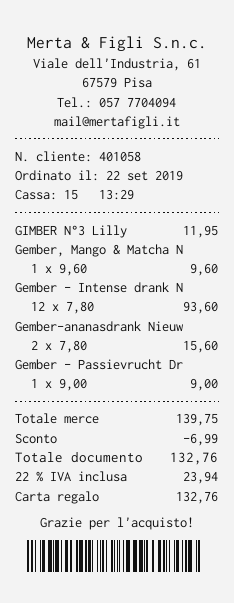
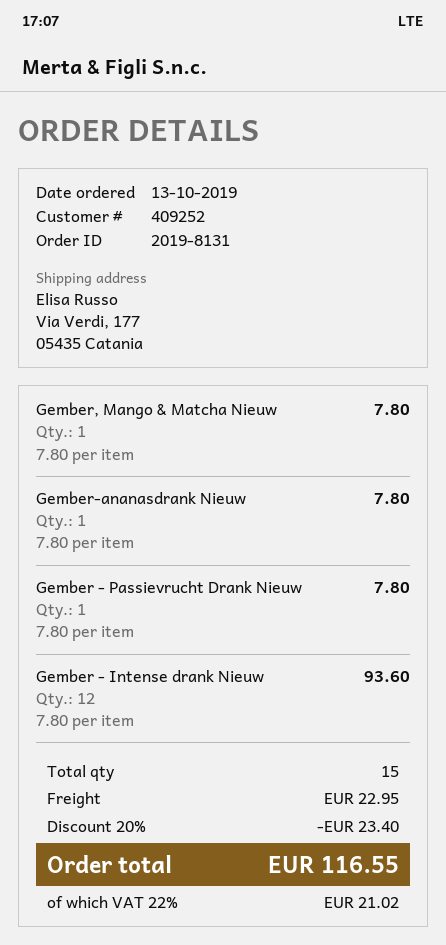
order date: 2019-09-22 -> 2019-10-13
customer number: 401058 -> 409252
GIMBER N°3 Lilly: 1 x 11.95 = 11.95 -> none
Gember, Mango & Matcha N: 1 x 9.60 = 9.60 -> 1 x 7.80 = 7.80
Gember-ananasdrank Nieuw: 2 x 7.80 = 15.60 -> 1 x 7.80 = 7.80
Gember - Passievrucht Dr: 1 x 9.00 = 9.00 -> 1 x 7.80 = 7.80
discount: 6.99 -> 23.40
shipping: none -> 22.95
tax: 22% = 23.94 -> 22% = 21.02
total: 132.76 -> 116.55

